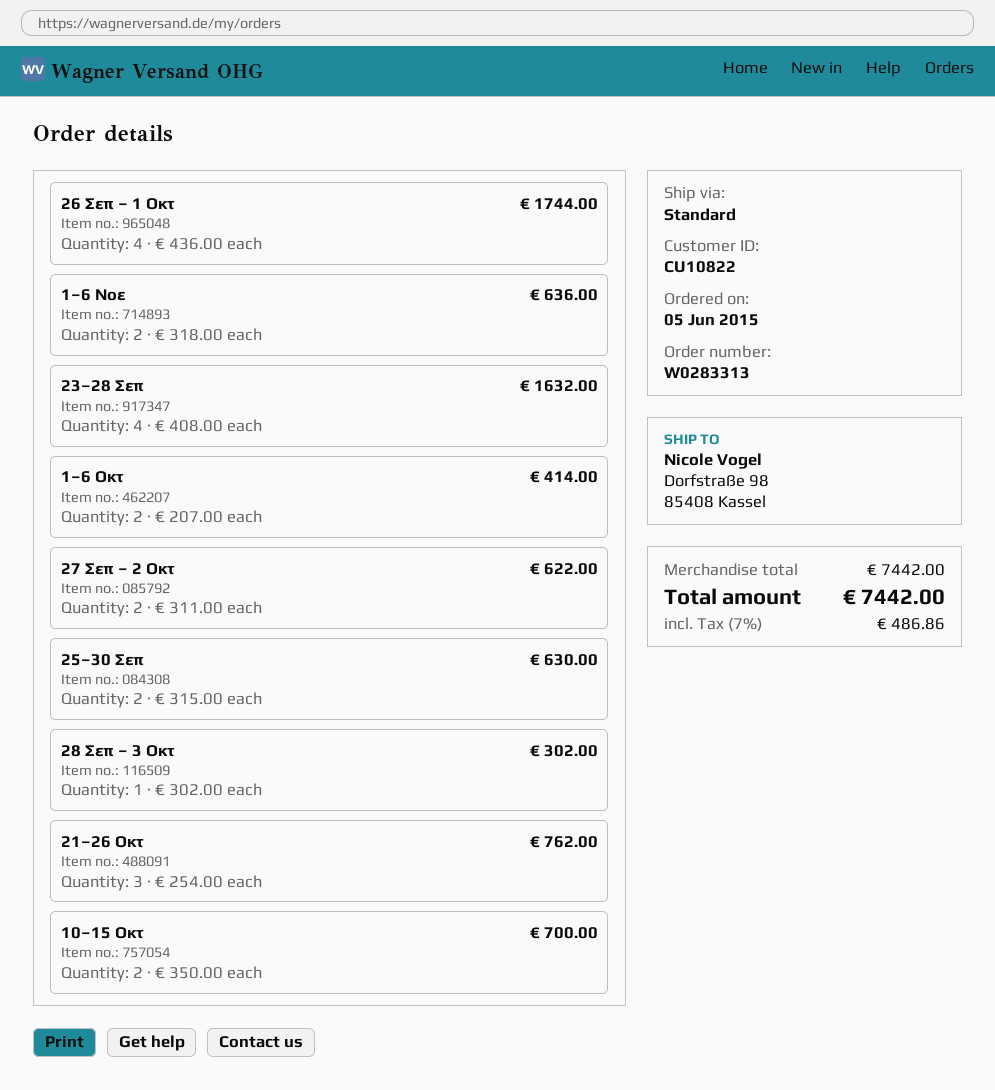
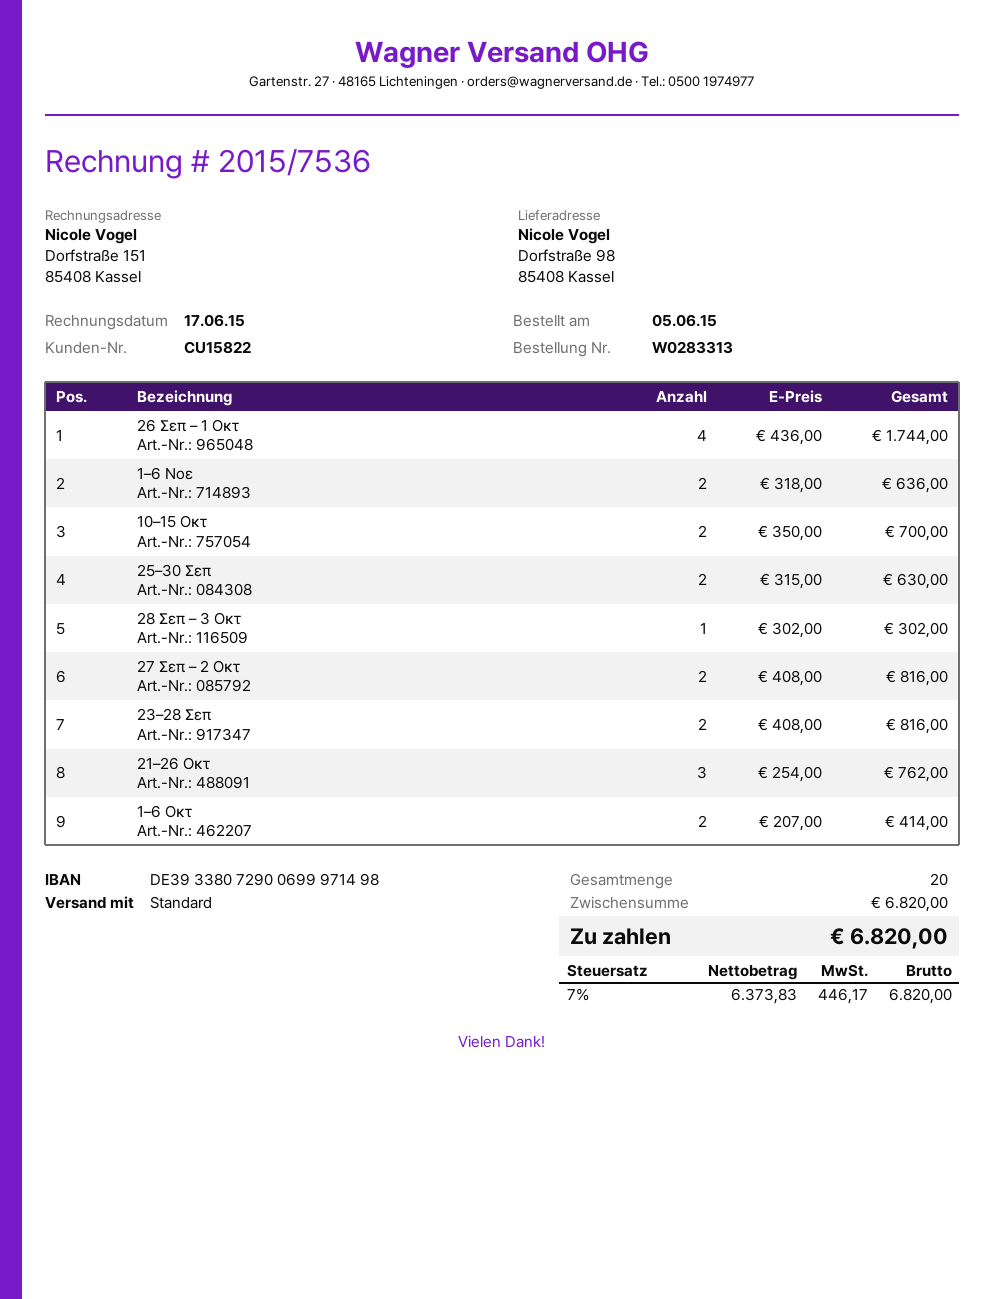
customer number: CU10822 -> CU15822
23–28 Σεπ: 4 x 408.00 = 1632.00 -> 2 x 408.00 = 816.00
27 Σεπ – 2 Οκτ: 2 x 311.00 = 622.00 -> 2 x 408.00 = 816.00
subtotal: 7442.00 -> 6820.00
tax: 7% = 486.86 -> 7% = 446.17
total: 7442.00 -> 6820.00

